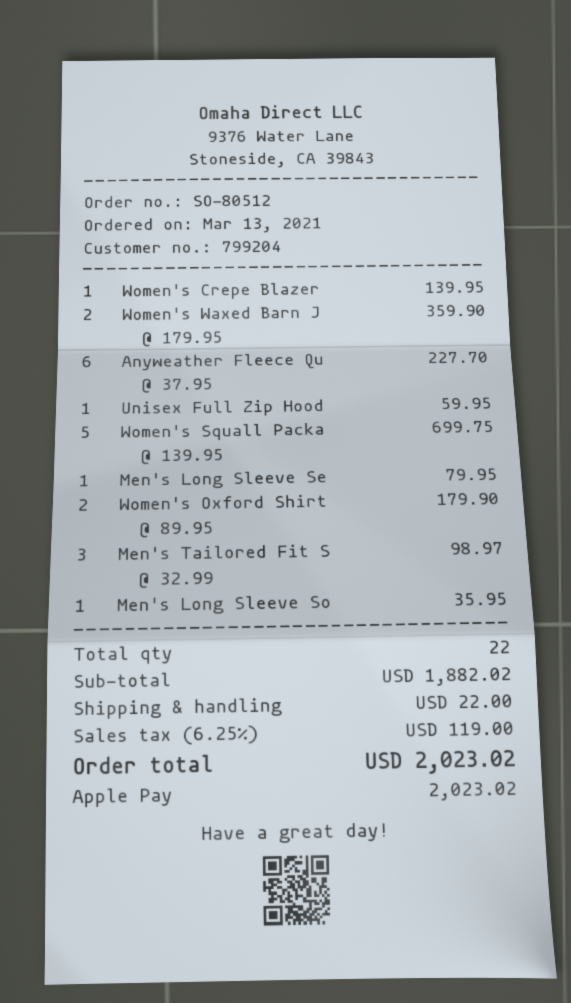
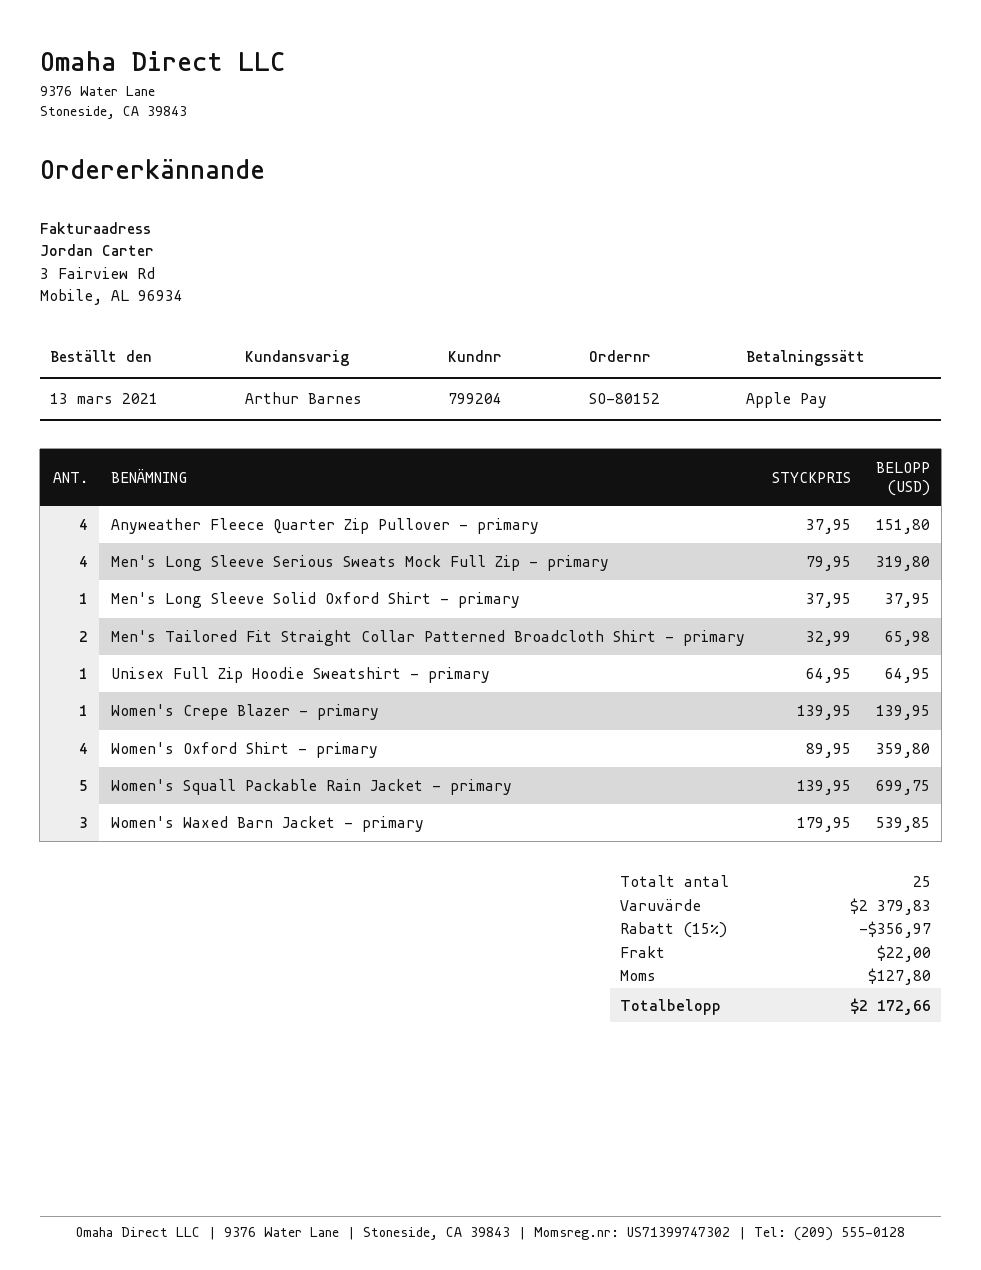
order number: SO-80512 -> SO-80152
Women's Waxed Barn J: 2 x 179.95 = 359.90 -> 3 x 179.95 = 539.85
Anyweather Fleece Qu: 6 x 37.95 = 227.70 -> 4 x 37.95 = 151.80
Unisex Full Zip Hood: 1 x 59.95 = 59.95 -> 1 x 64.95 = 64.95
Men's Long Sleeve Se: 1 x 79.95 = 79.95 -> 4 x 79.95 = 319.80
Women's Oxford Shirt: 2 x 89.95 = 179.90 -> 4 x 89.95 = 359.80
Men's Tailored Fit S: 3 x 32.99 = 98.97 -> 2 x 32.99 = 65.98
Men's Long Sleeve So: 1 x 35.95 = 35.95 -> 1 x 37.95 = 37.95
total quantity: 22 -> 25
subtotal: 1882.02 -> 2379.83
discount: none -> 15% = 356.97
tax: 119.00 -> 127.80
total: 2023.02 -> 2172.66

